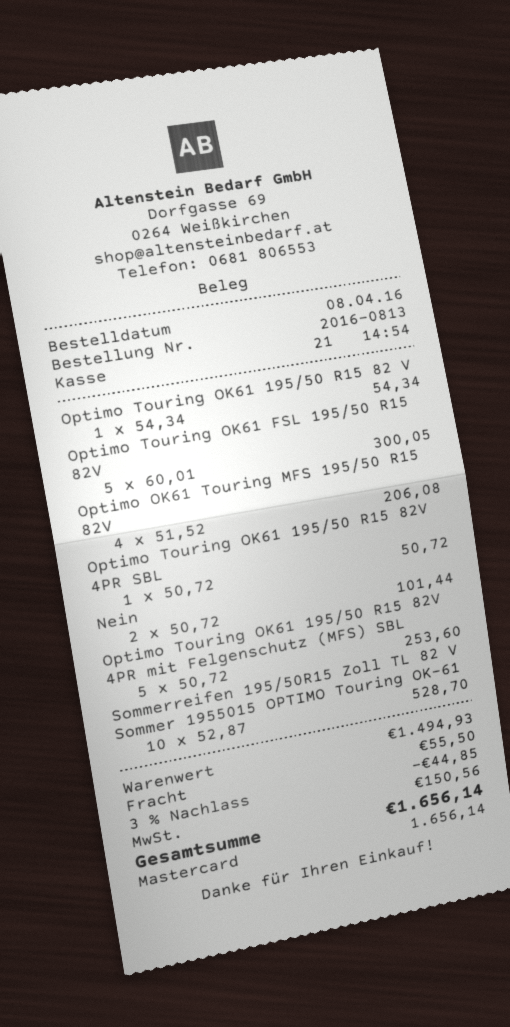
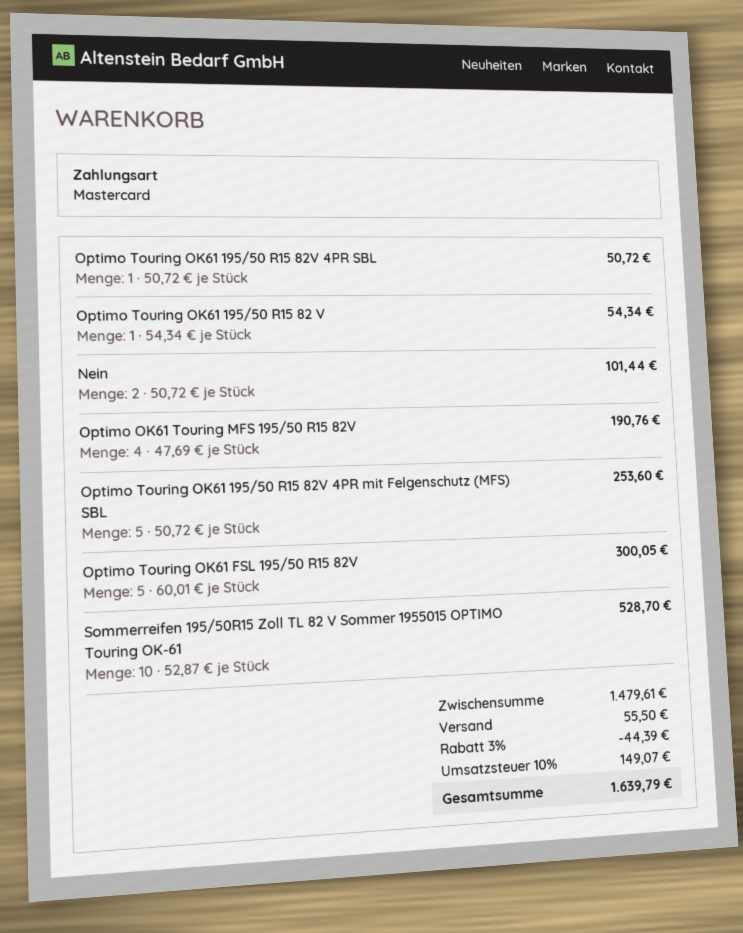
Optimo OK61 Touring MFS 195/50 R15 82V: 4 x 51.52 = 206.08 -> 4 x 47.69 = 190.76
subtotal: 1494.93 -> 1479.61
discount: 3% = 44.85 -> 3% = 44.39
tax: 150.56 -> 149.07
total: 1656.14 -> 1639.79

